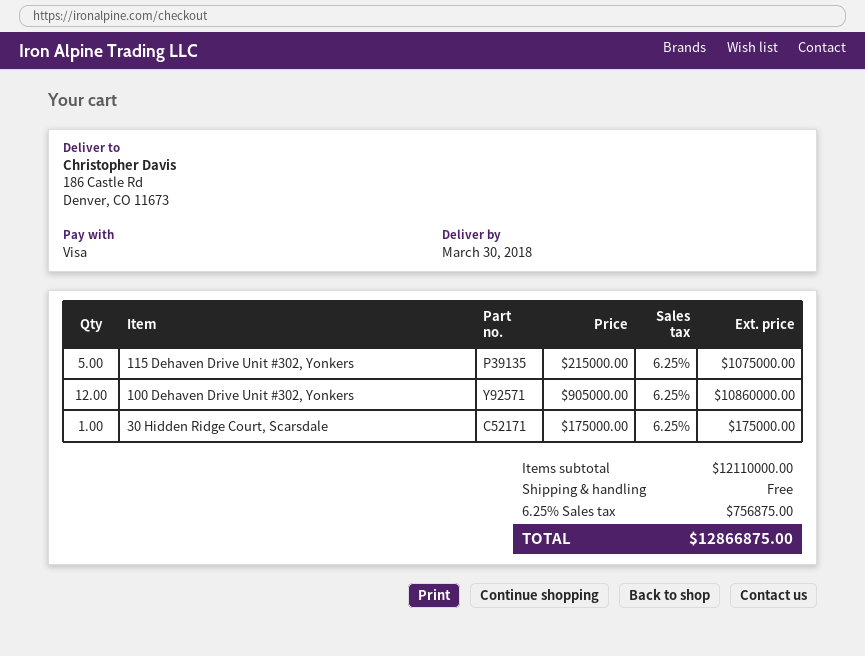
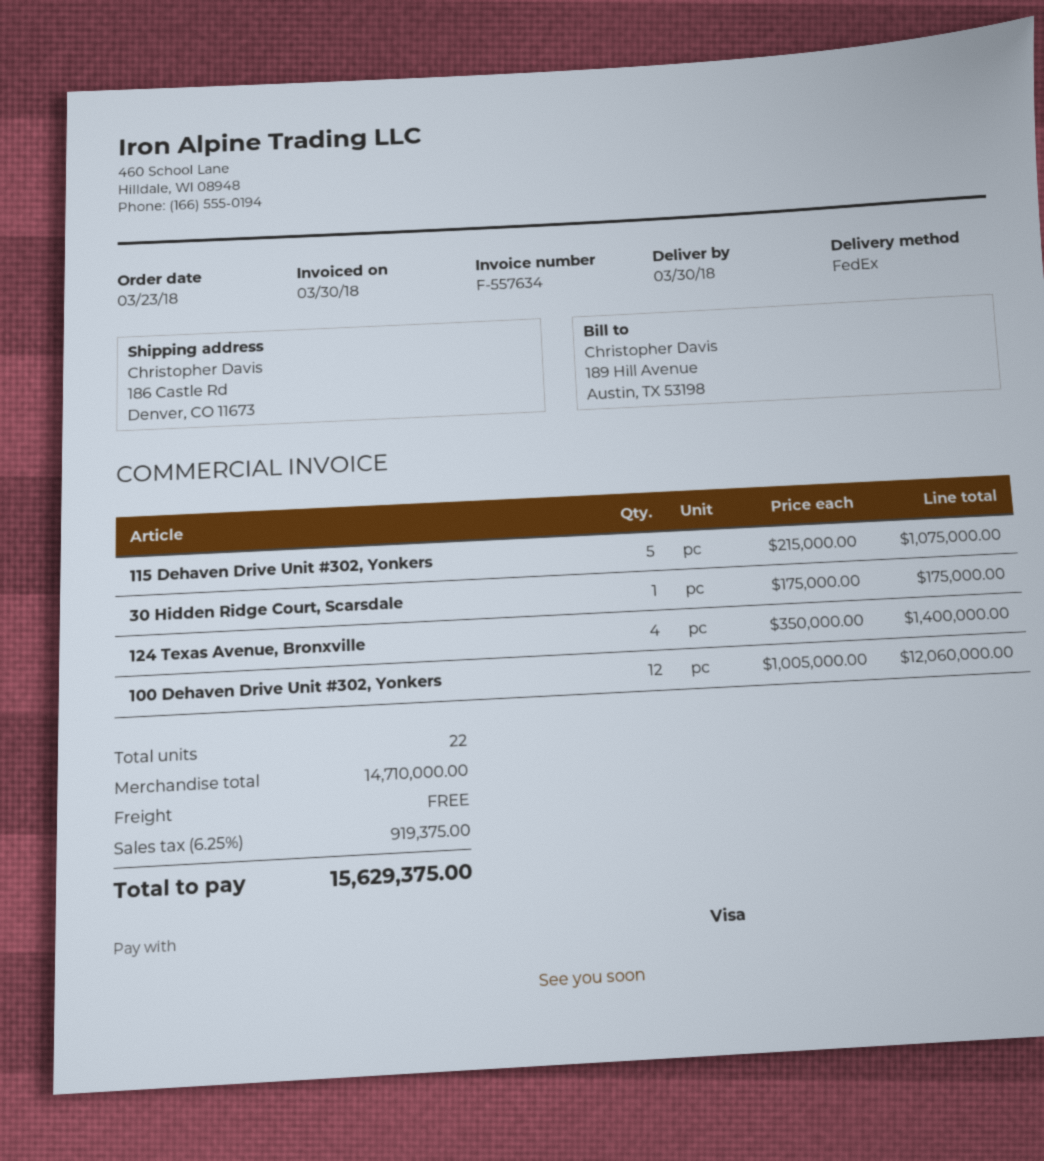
100 Dehaven Drive Unit #302, Yonkers: 12 x 905000.00 = 10860000.00 -> 12 x 1005000.00 = 12060000.00
124 Texas Avenue, Bronxville: none -> 4 x 350000.00 = 1400000.00
subtotal: 12110000.00 -> 14710000.00
tax: 6.25% = 756875.00 -> 6.25% = 919375.00
total: 12866875.00 -> 15629375.00

